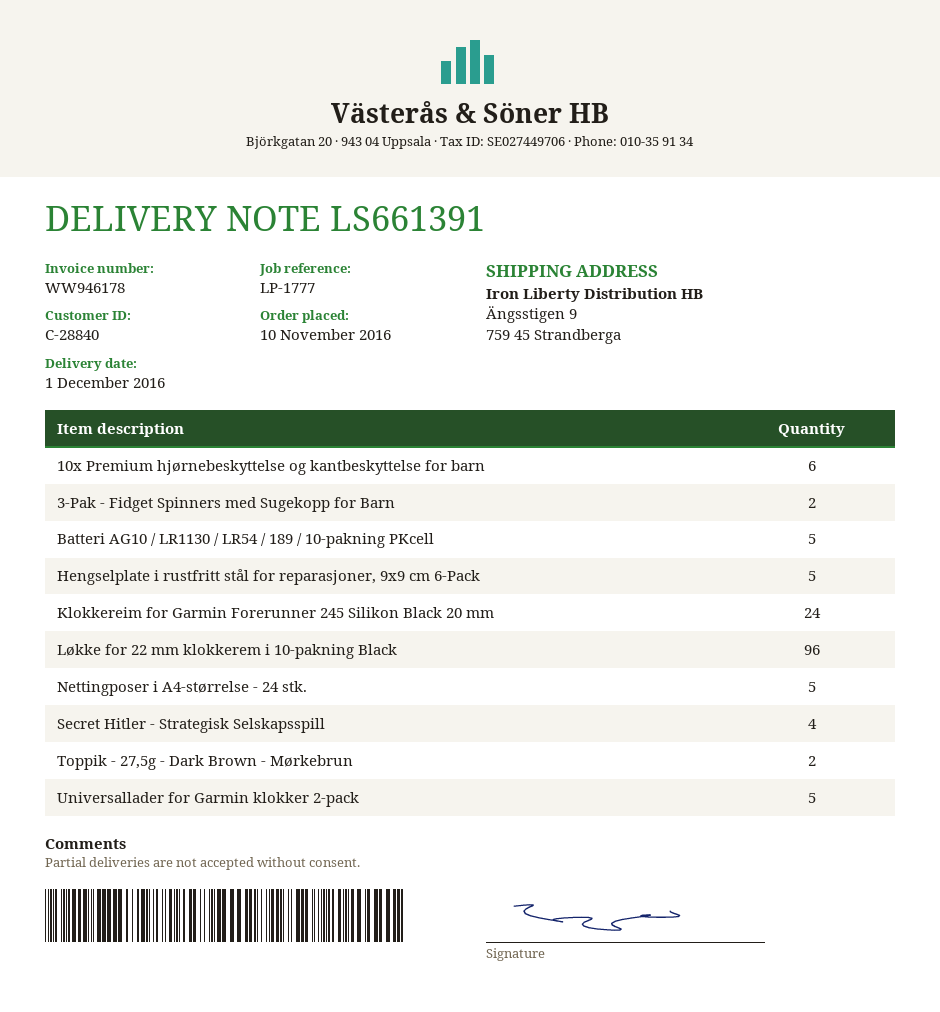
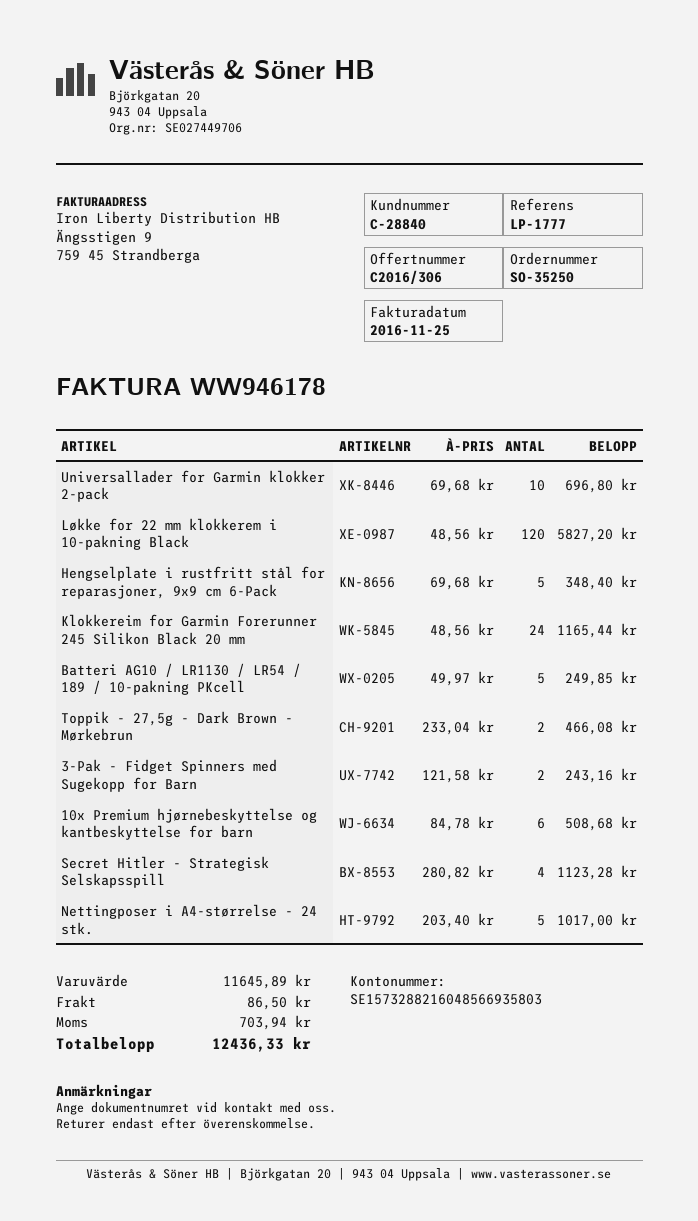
Løkke for 22 mm klokkerem i 10-pakning Black: 96 -> 120
Universallader for Garmin klokker 2-pack: 5 -> 10

